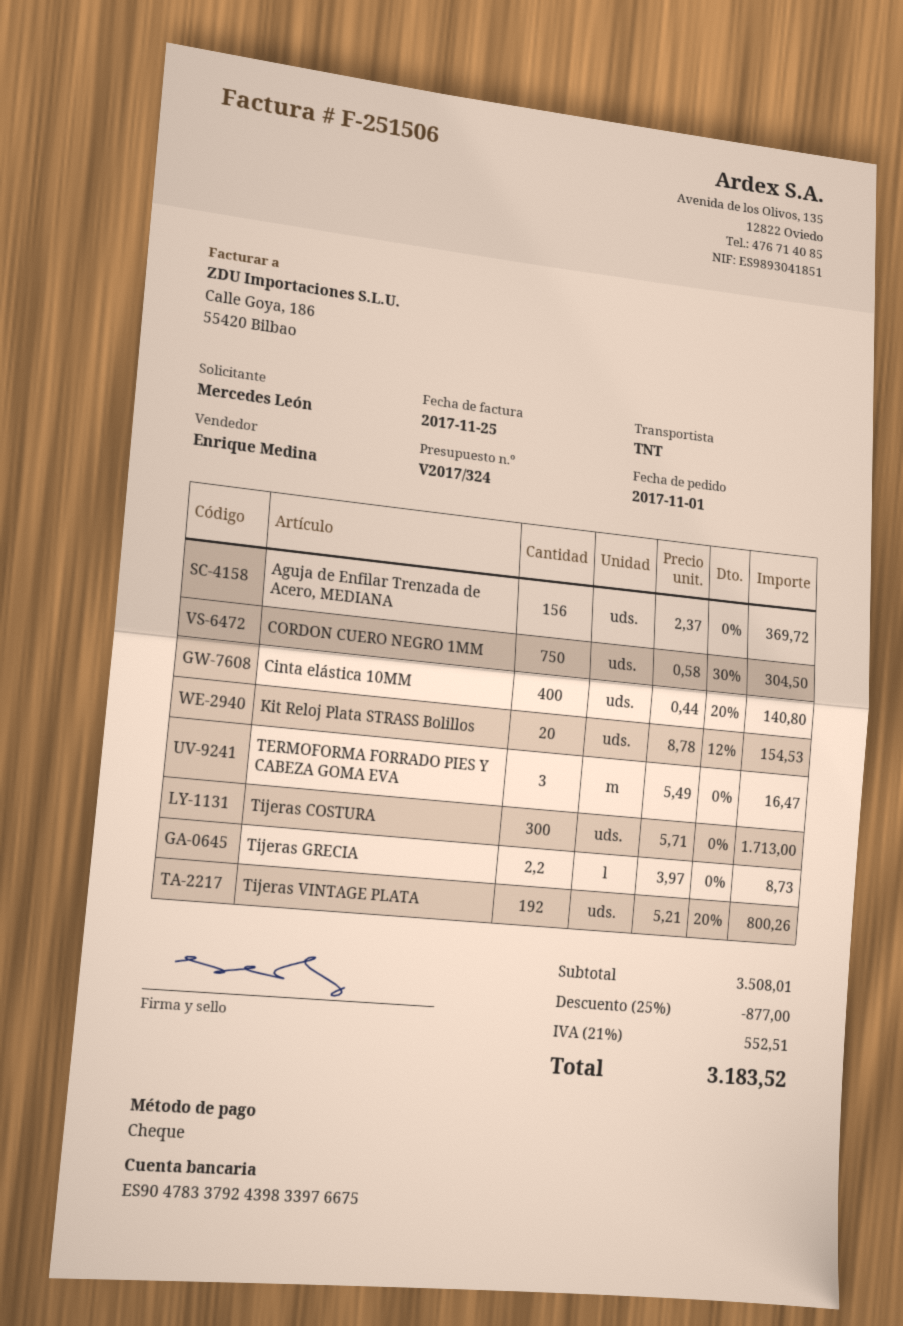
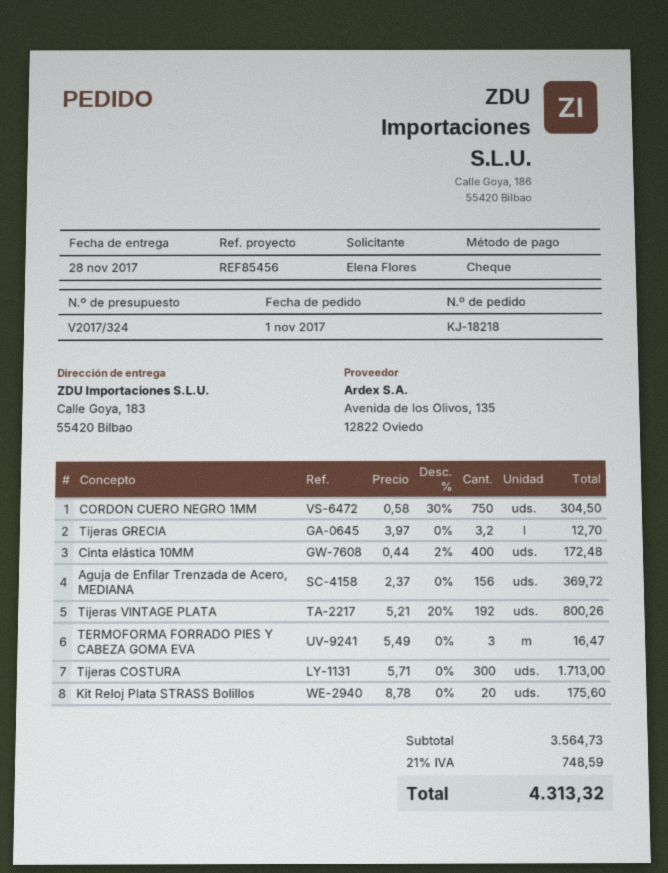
ordered by: Mercedes León -> Elena Flores
Cinta elástica 10MM: 400 x 0.44 - 20% = 140.80 -> 400 x 0.44 - 2% = 172.48
Kit Reloj Plata STRASS Bolillos: 20 x 8.78 - 12% = 154.53 -> 20 x 8.78 = 175.60
Tijeras GRECIA: 2.2 x 3.97 = 8.73 -> 3.2 x 3.97 = 12.70
subtotal: 3508.01 -> 3564.73
discount: 25% = 877.00 -> none
tax: 21% = 552.51 -> 21% = 748.59
total: 3183.52 -> 4313.32

